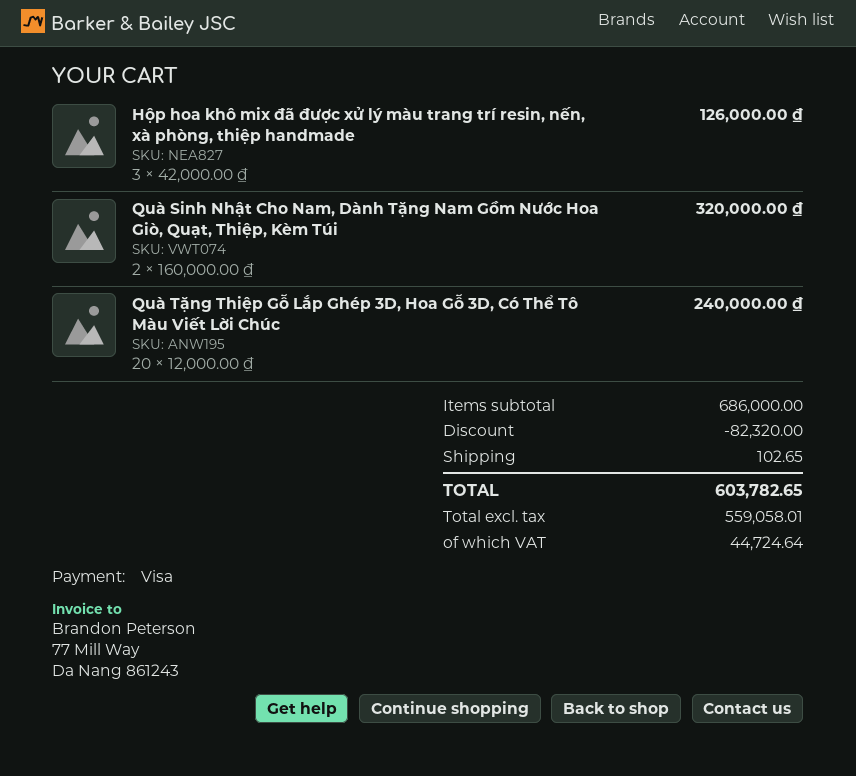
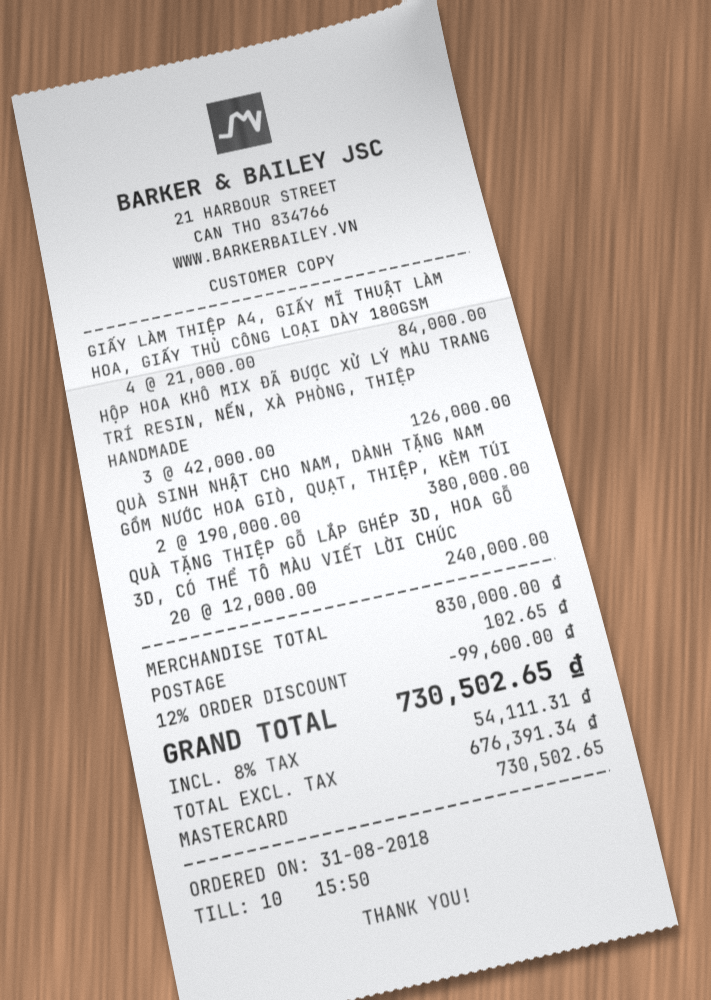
payment method: Visa -> Mastercard
Quà Sinh Nhật Cho Nam, Dành Tặng Nam Gồm Nước Hoa Giò, Quạt, Thiệp, Kèm Túi: 2 x 160000.00 = 320000.00 -> 2 x 190000.00 = 380000.00
GIẤY LÀM THIỆP A4, GIẤY MĨ THUẬT LÀM HOA, GIẤY THỦ CÔNG LOẠI DÀY 180GSM: none -> 4 x 21000.00 = 84000.00
subtotal: 686000.00 -> 830000.00
discount: 82320.00 -> 99600.00
net: 559058.01 -> 676391.34
tax: 44724.64 -> 54111.31
total: 603782.65 -> 730502.65

